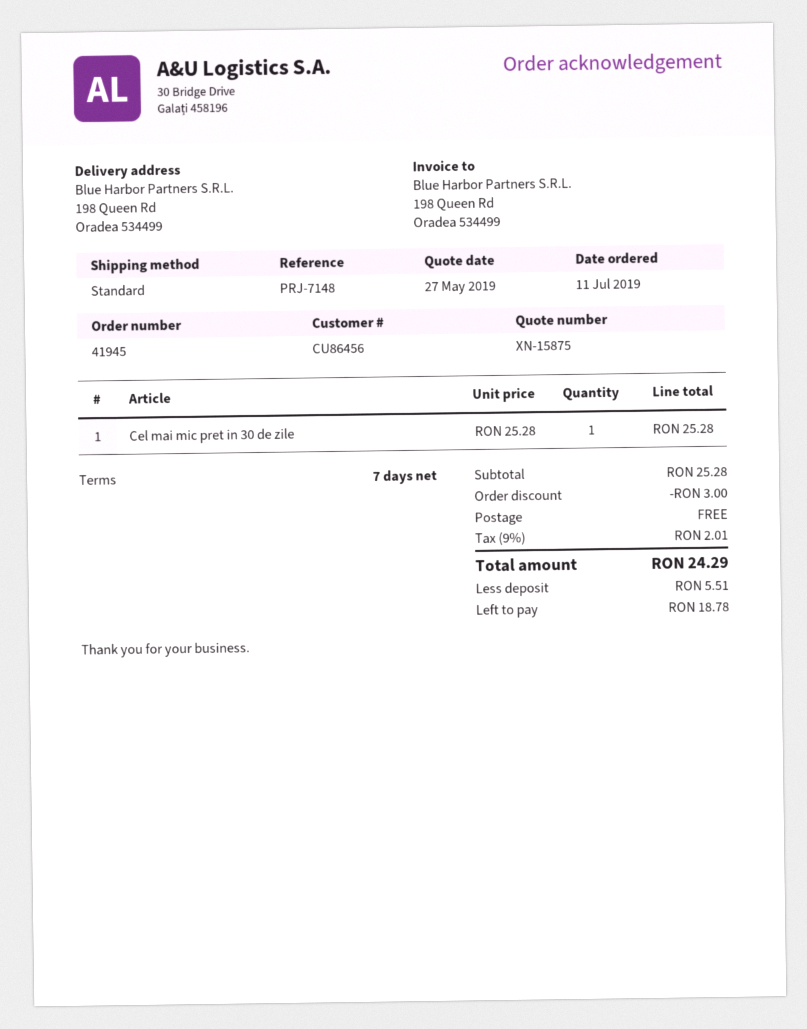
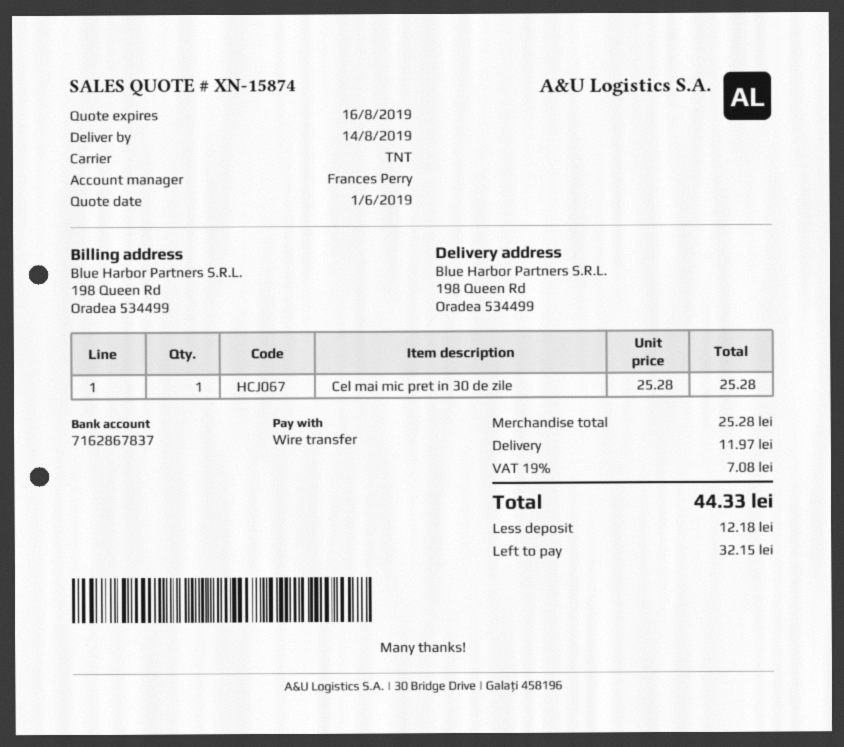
quote number: XN-15875 -> XN-15874
quote date: 2019-05-27 -> 2019-06-01
shipping method: standard -> TNT
discount: 3.00 -> none
shipping: 0.00 -> 11.97
tax: 9% = 2.01 -> 19% = 7.08
total: 24.29 -> 44.33
deposit: 5.51 -> 12.18
balance: 18.78 -> 32.15

